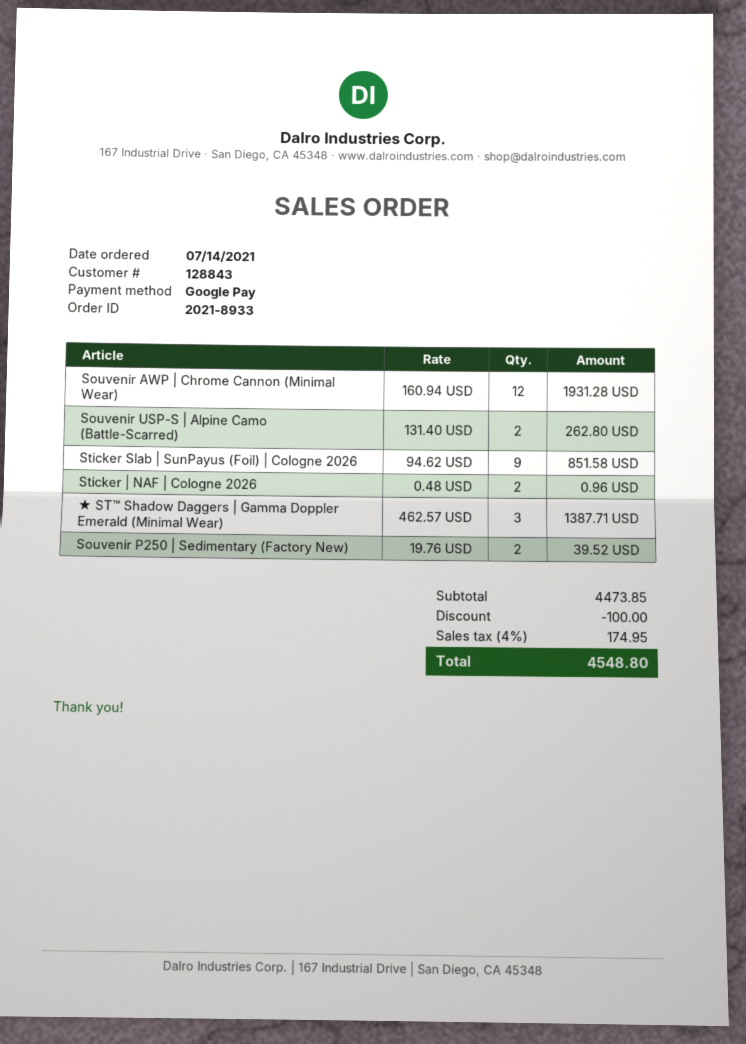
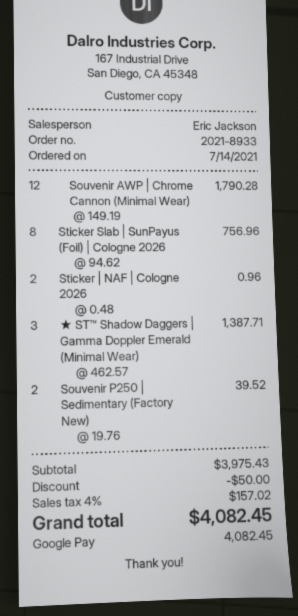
Souvenir AWP | Chrome Cannon (Minimal Wear): 12 x 160.94 = 1931.28 -> 12 x 149.19 = 1790.28
Souvenir USP-S | Alpine Camo (Battle-Scarred): 2 x 131.40 = 262.80 -> none
Sticker Slab | SunPayus (Foil) | Cologne 2026: 9 x 94.62 = 851.58 -> 8 x 94.62 = 756.96
subtotal: 4473.85 -> 3975.43
discount: 100.00 -> 50.00
tax: 4% = 174.95 -> 4% = 157.02
total: 4548.80 -> 4082.45

